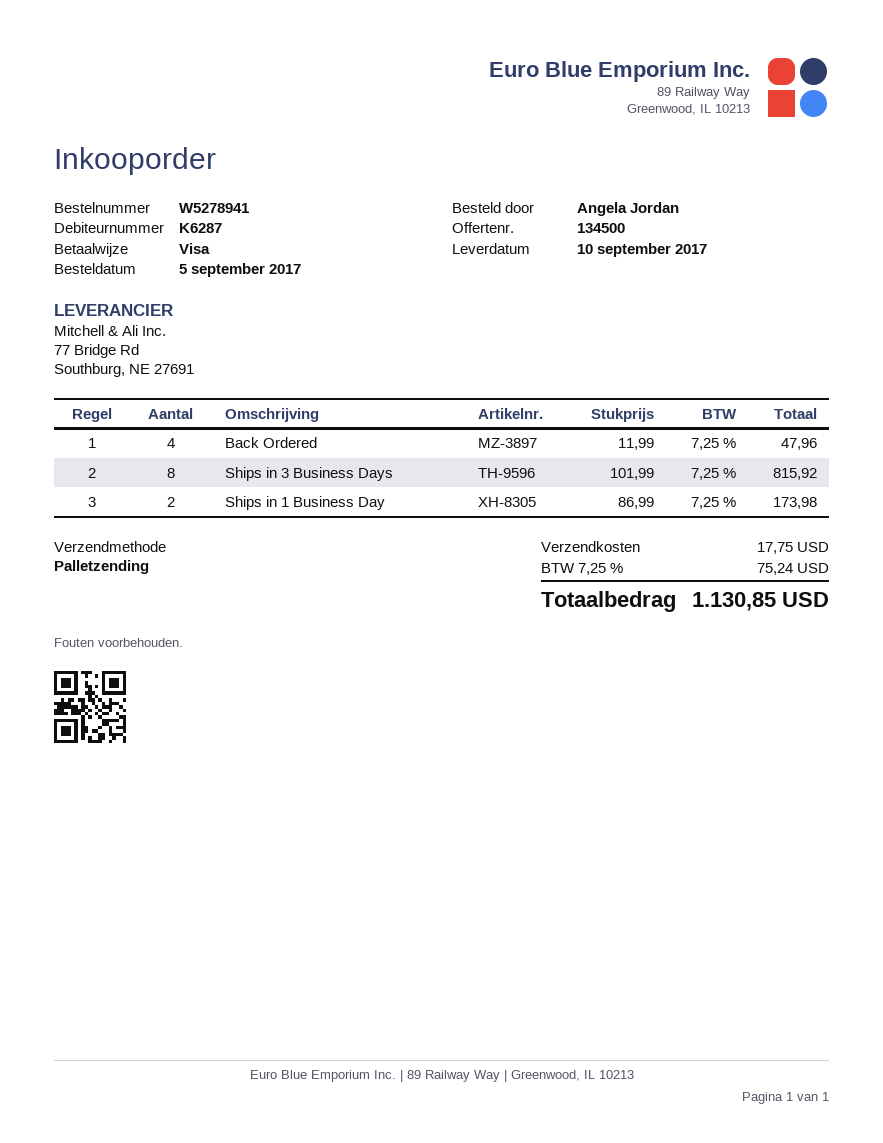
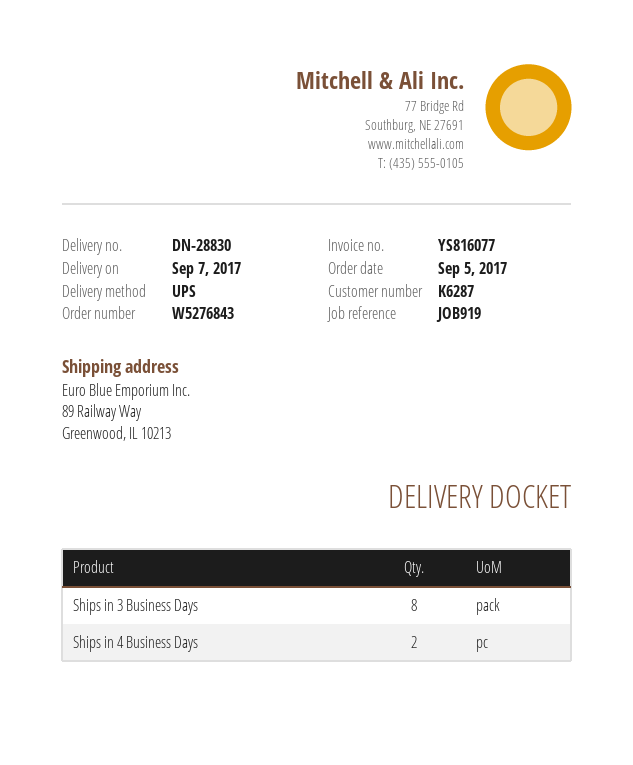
order number: W5278941 -> W5276843
delivery date: 2017-09-10 -> 2017-09-07
shipping method: pallet freight -> UPS
Back Ordered: 4 -> none
Ships in 1 Business Day: 2 -> none
Ships in 4 Business Days: none -> 2

